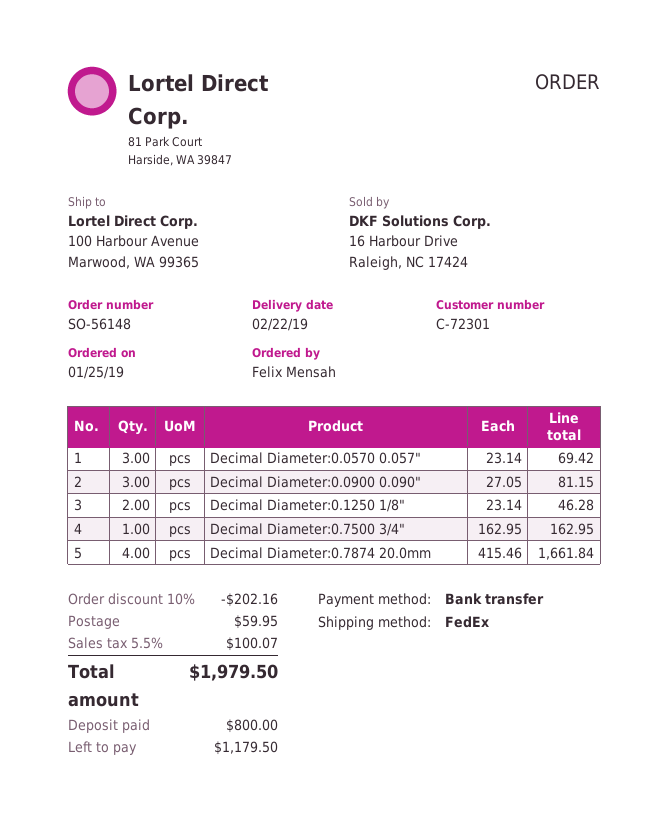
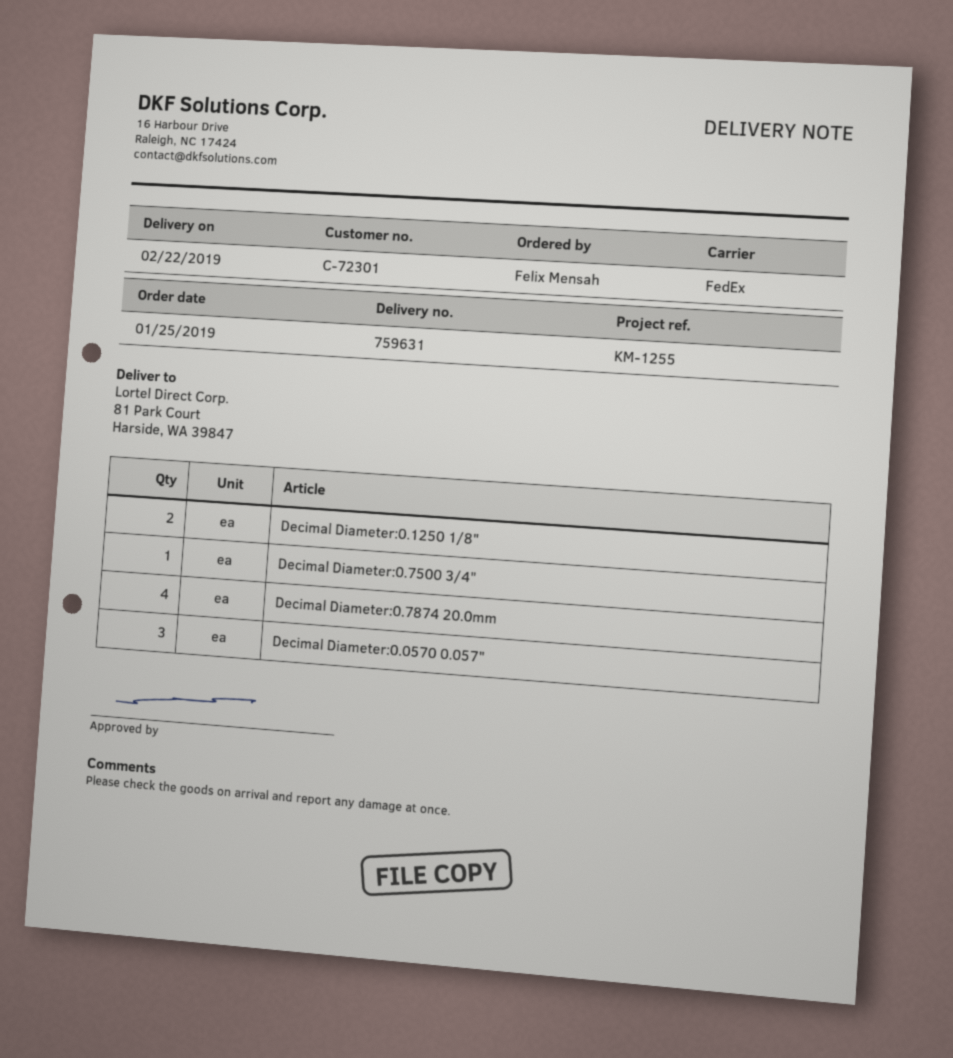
ship to: 100 Harbour Avenue, Marwood, WA 99365 -> 81 Park Court, Harside, WA 39847
Decimal Diameter:0.0900 0.090": 3 -> none

